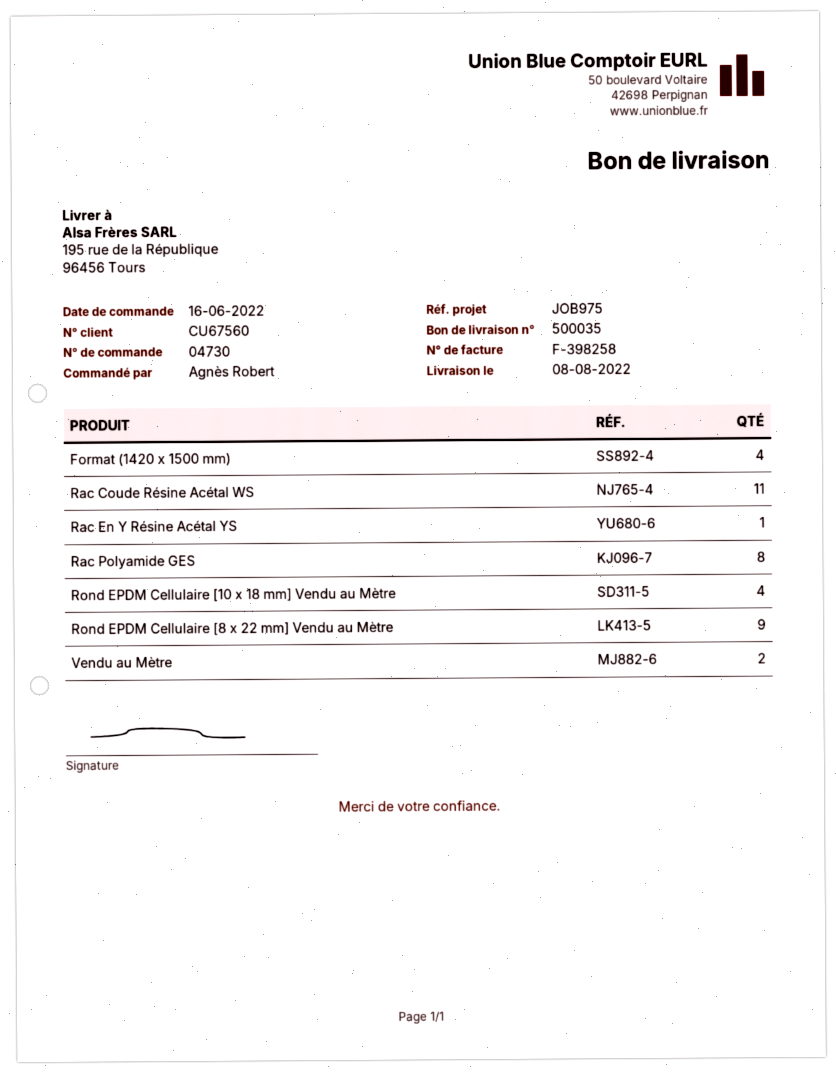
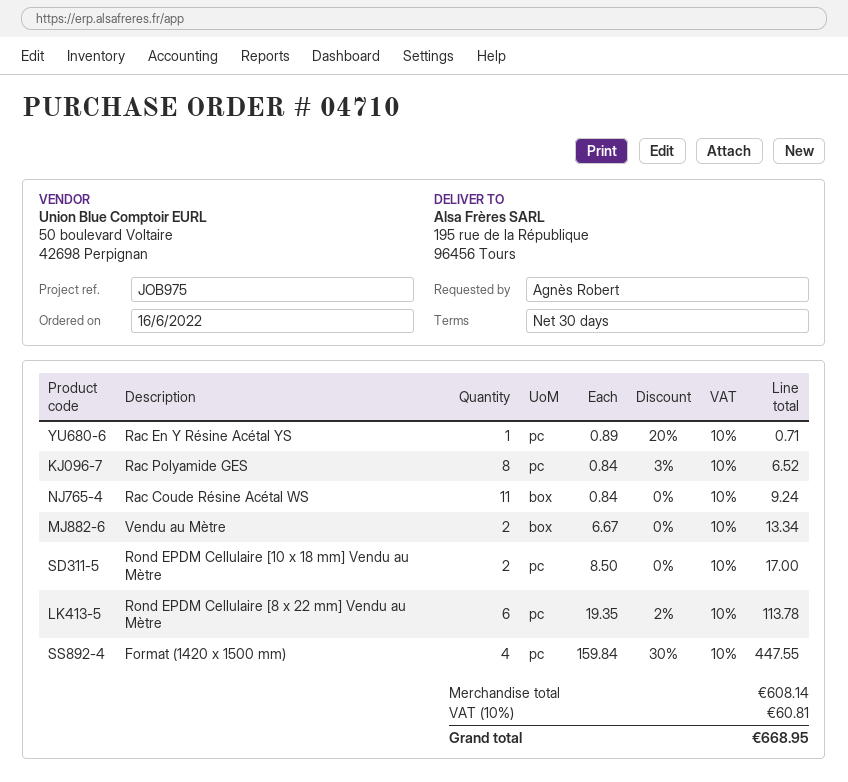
order number: 04730 -> 04710
Rond EPDM Cellulaire [10 x 18 mm] Vendu au Mètre: 4 -> 2
Rond EPDM Cellulaire [8 x 22 mm] Vendu au Mètre: 9 -> 6

